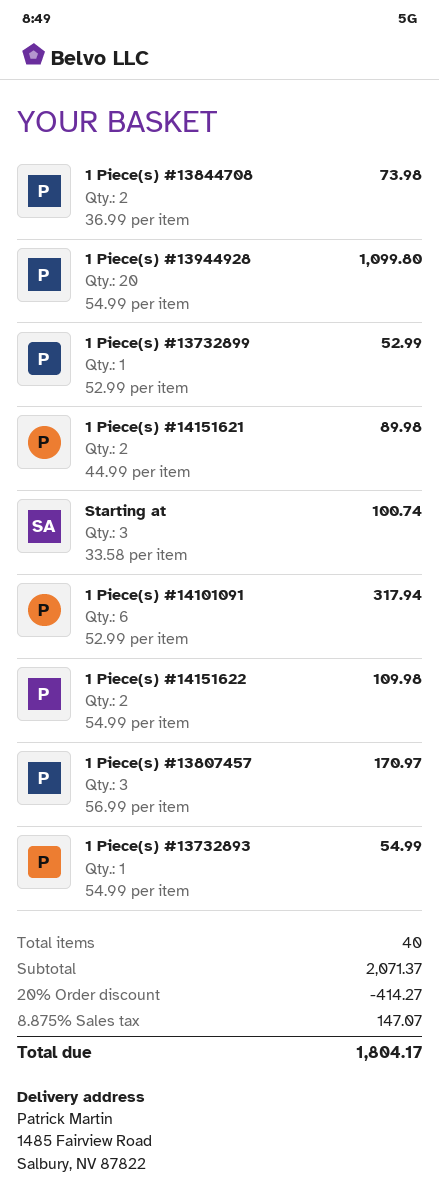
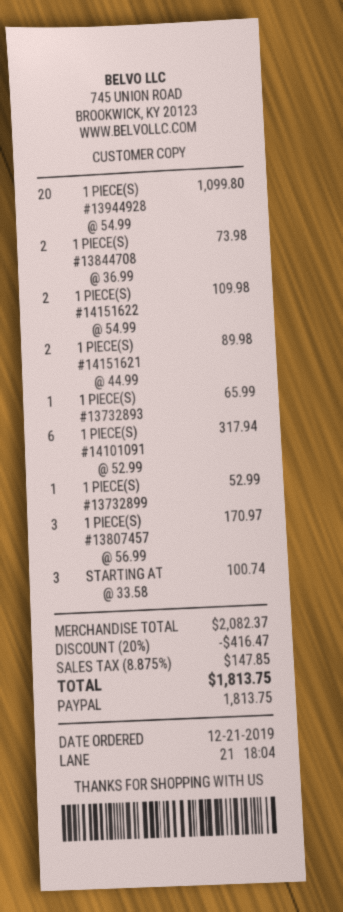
1 Piece(s) #13732893: 1 x 54.99 = 54.99 -> 1 x 65.99 = 65.99
subtotal: 2071.37 -> 2082.37
discount: 20% = 414.27 -> 20% = 416.47
tax: 8.875% = 147.07 -> 8.875% = 147.85
total: 1804.17 -> 1813.75

